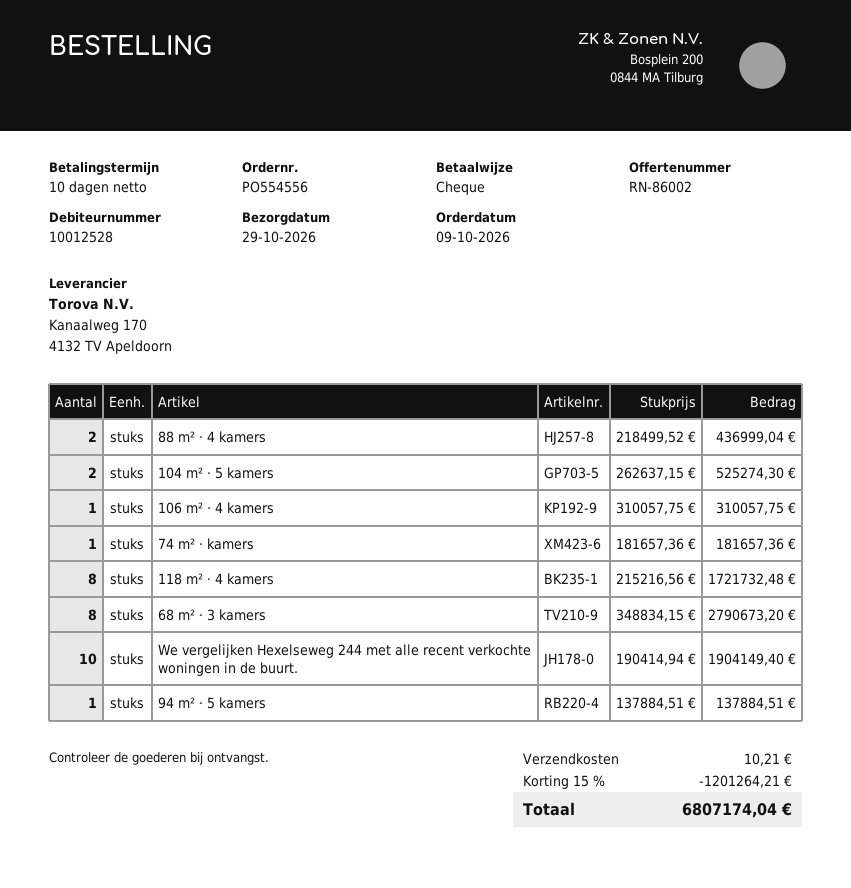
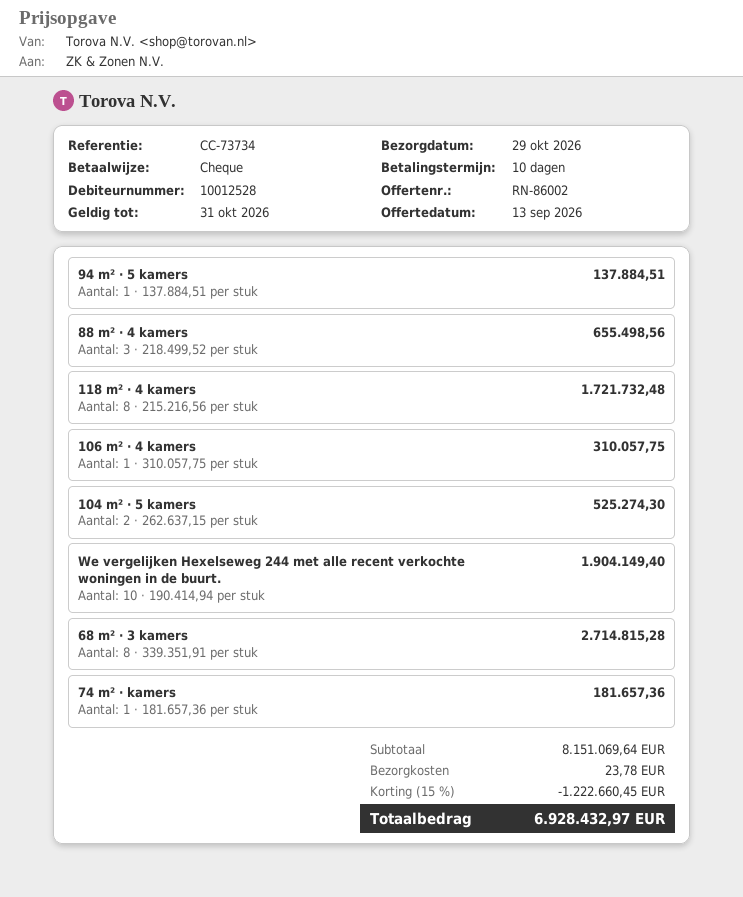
88 m² · 4 kamers: 2 x 218499.52 = 436999.04 -> 3 x 218499.52 = 655498.56
68 m² · 3 kamers: 8 x 348834.15 = 2790673.20 -> 8 x 339351.91 = 2714815.28
discount: 15% = 1201264.21 -> 15% = 1222660.45
shipping: 10.21 -> 23.78
total: 6807174.04 -> 6928432.97

